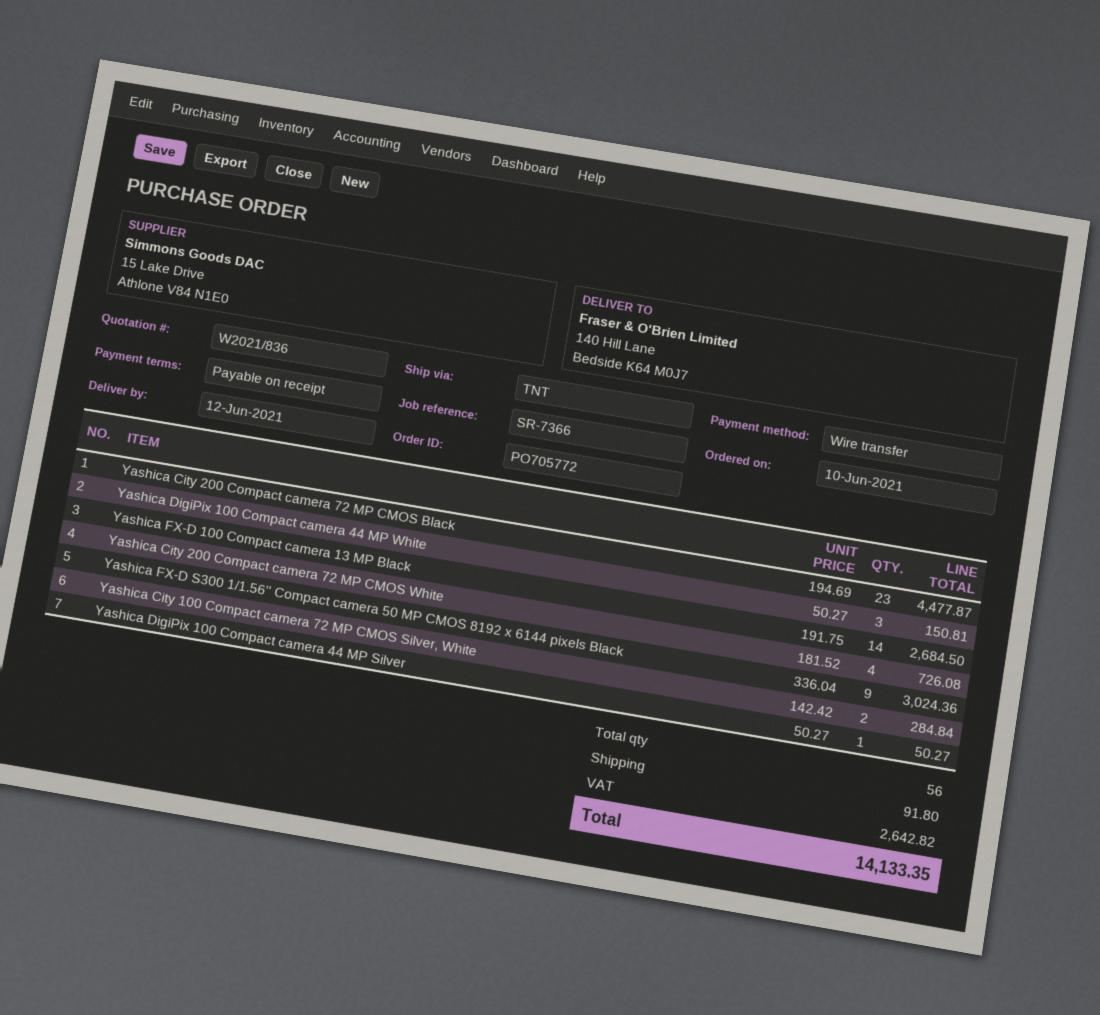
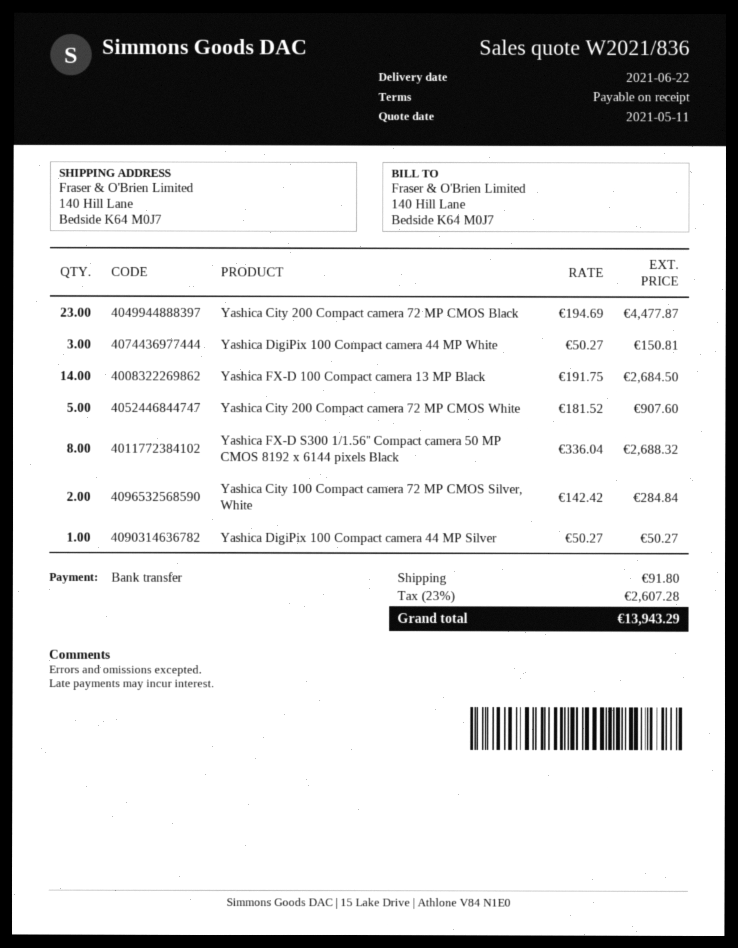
delivery date: 2021-06-12 -> 2021-06-22
Yashica City 200 Compact camera 72 MP CMOS White: 4 x 181.52 = 726.08 -> 5 x 181.52 = 907.60
Yashica FX-D S300 1/1.56'' Compact camera 50 MP CMOS 8192 x 6144 pixels Black: 9 x 336.04 = 3024.36 -> 8 x 336.04 = 2688.32
tax: 2642.82 -> 2607.28
total: 14133.35 -> 13943.29

